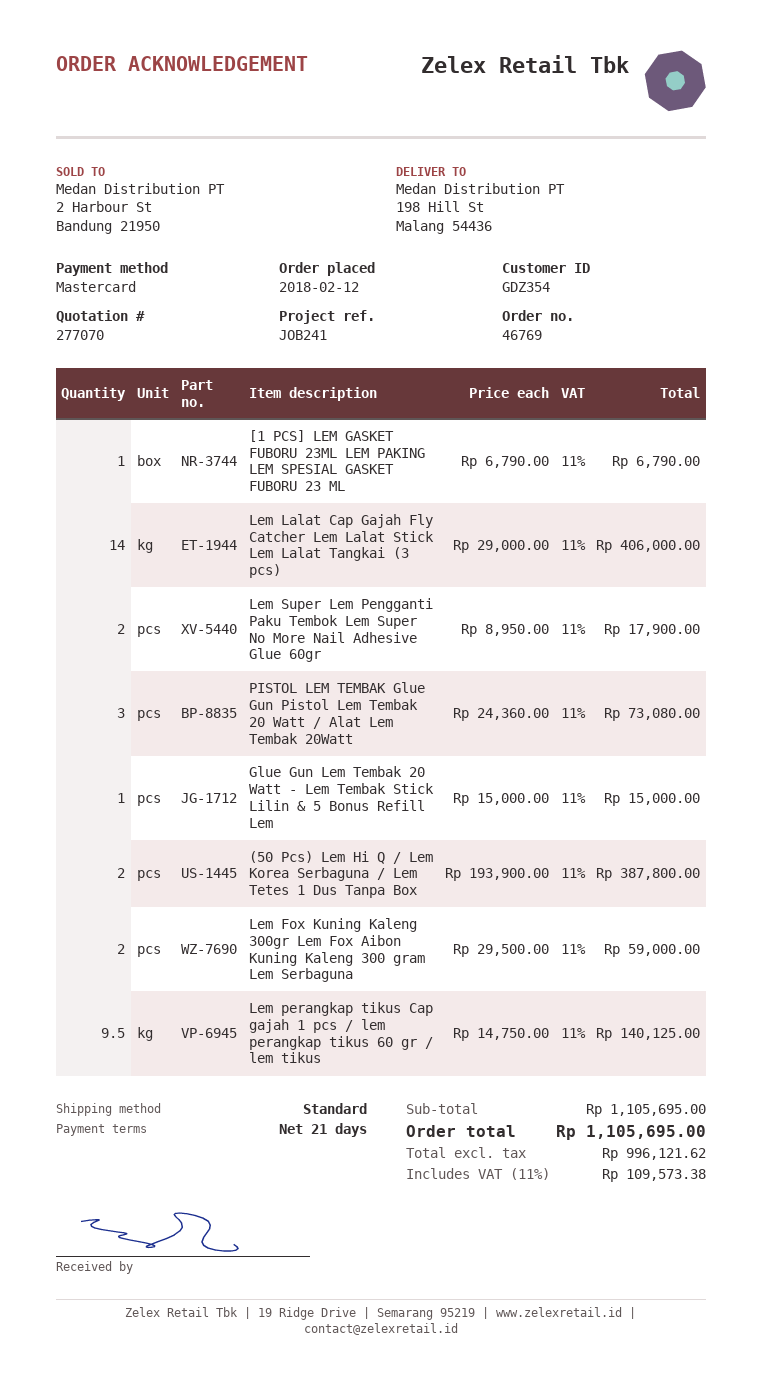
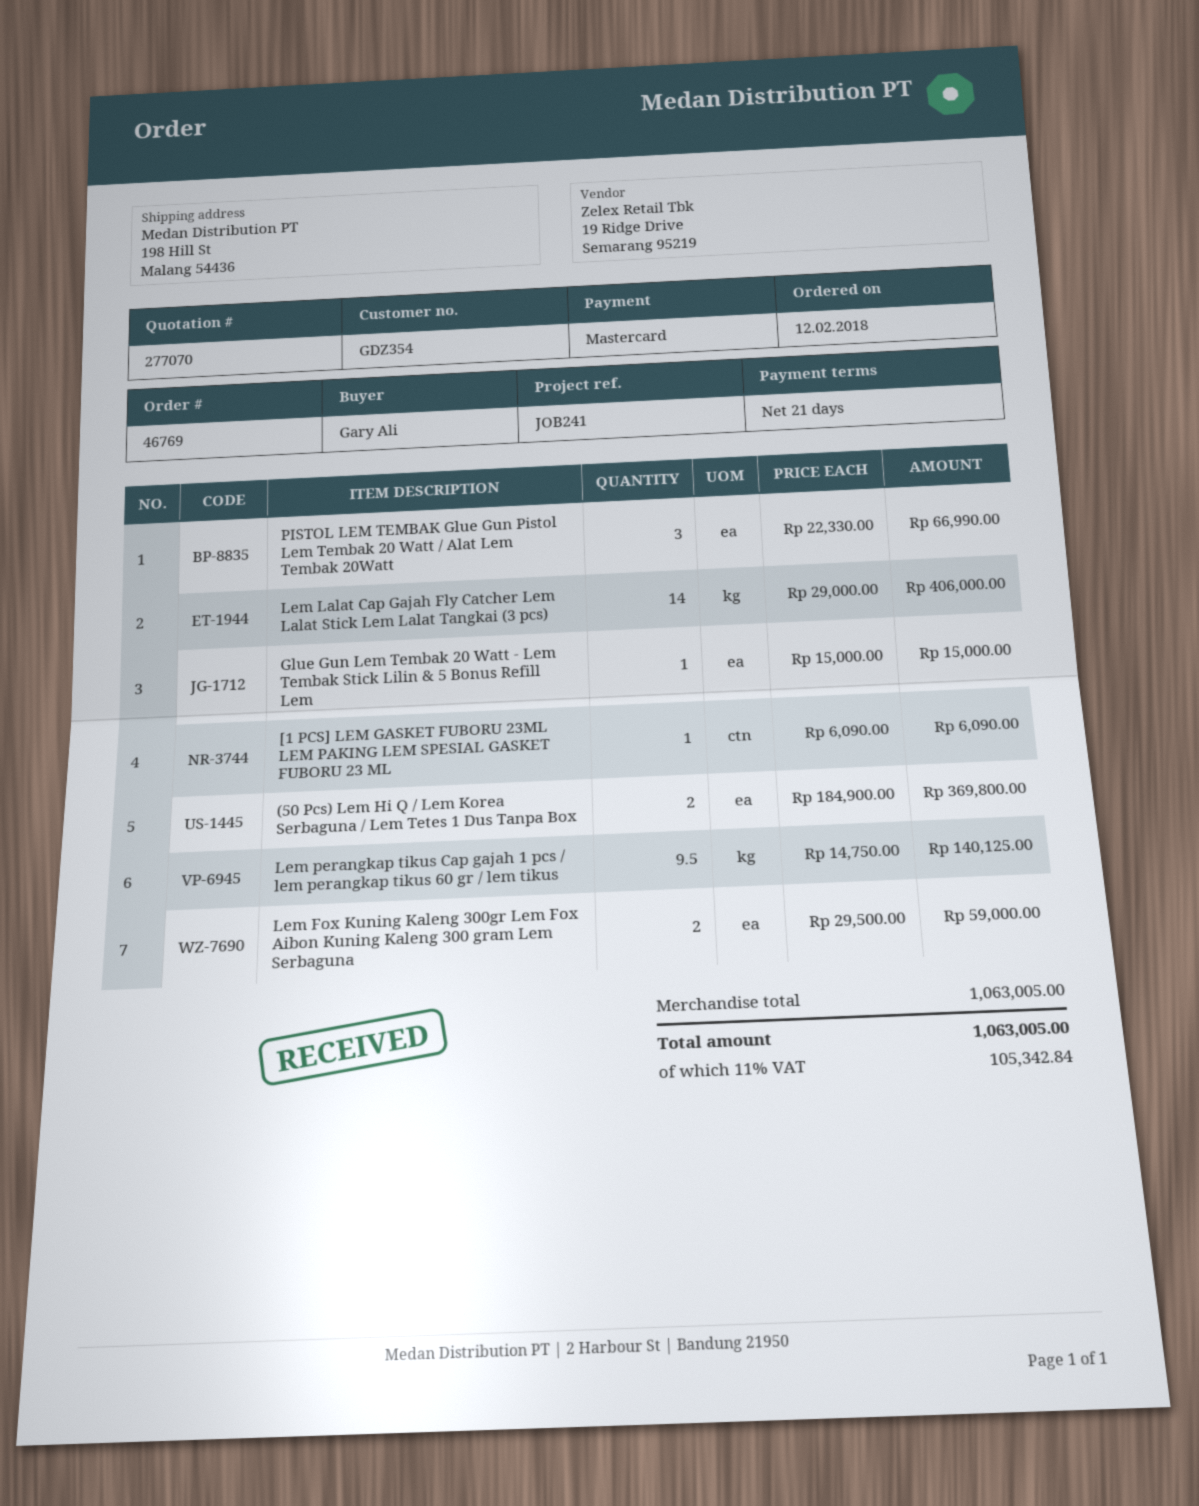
[1 PCS] LEM GASKET FUBORU 23ML LEM PAKING LEM SPESIAL GASKET FUBORU 23 ML: 1 x 6790.00 = 6790.00 -> 1 x 6090.00 = 6090.00
Lem Super Lem Pengganti Paku Tembok Lem Super No More Nail Adhesive Glue 60gr: 2 x 8950.00 = 17900.00 -> none
PISTOL LEM TEMBAK Glue Gun Pistol Lem Tembak 20 Watt / Alat Lem Tembak 20Watt: 3 x 24360.00 = 73080.00 -> 3 x 22330.00 = 66990.00
(50 Pcs) Lem Hi Q / Lem Korea Serbaguna / Lem Tetes 1 Dus Tanpa Box: 2 x 193900.00 = 387800.00 -> 2 x 184900.00 = 369800.00
subtotal: 1105695.00 -> 1063005.00
tax: 11% = 109573.38 -> 11% = 105342.84
total: 1105695.00 -> 1063005.00

